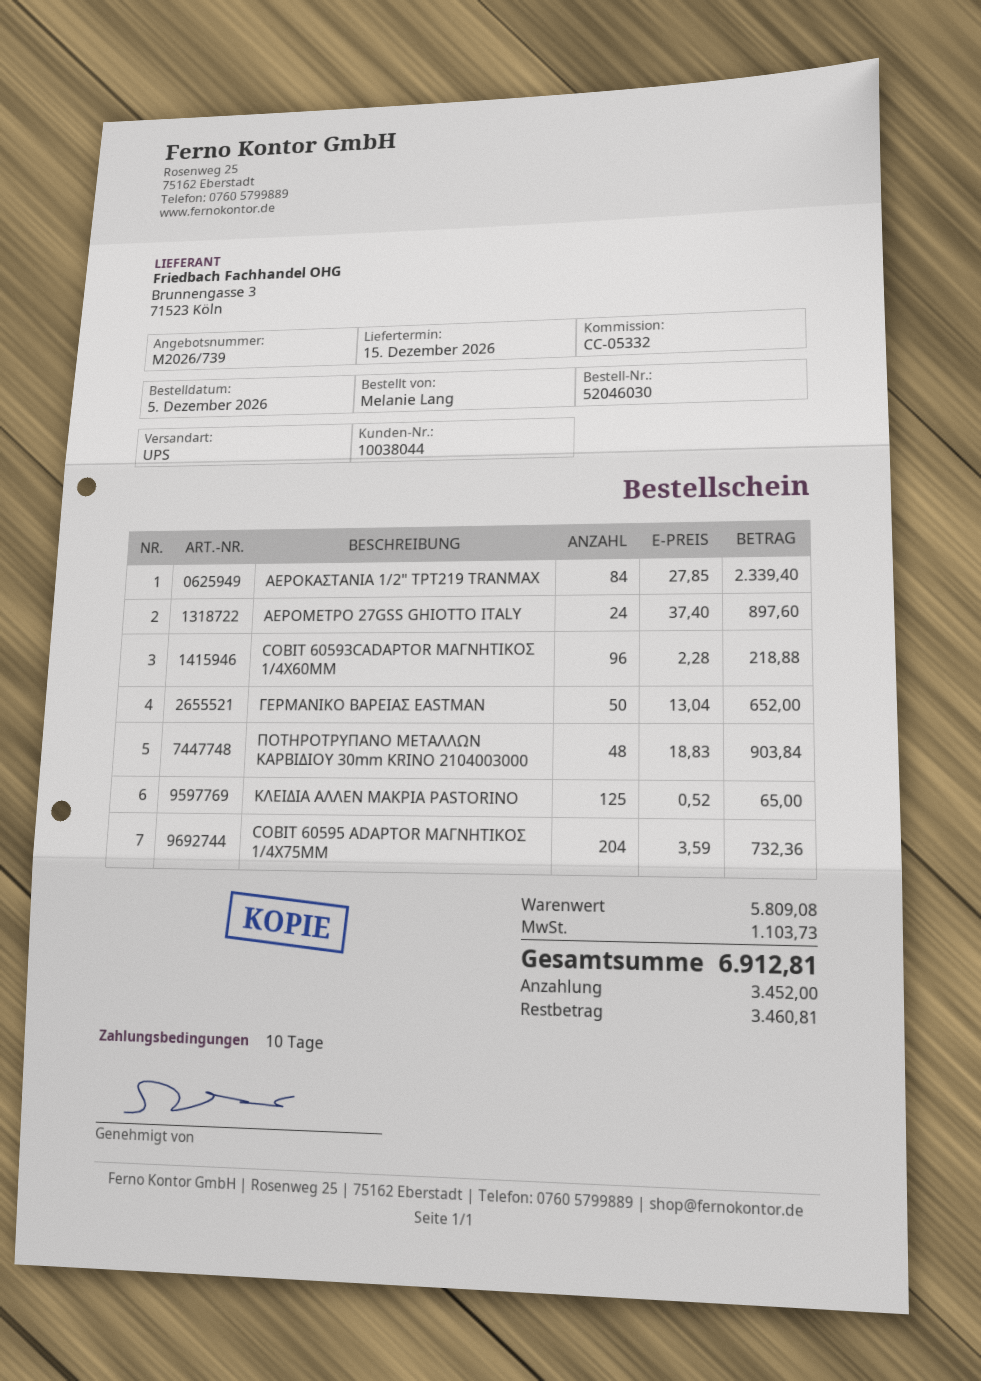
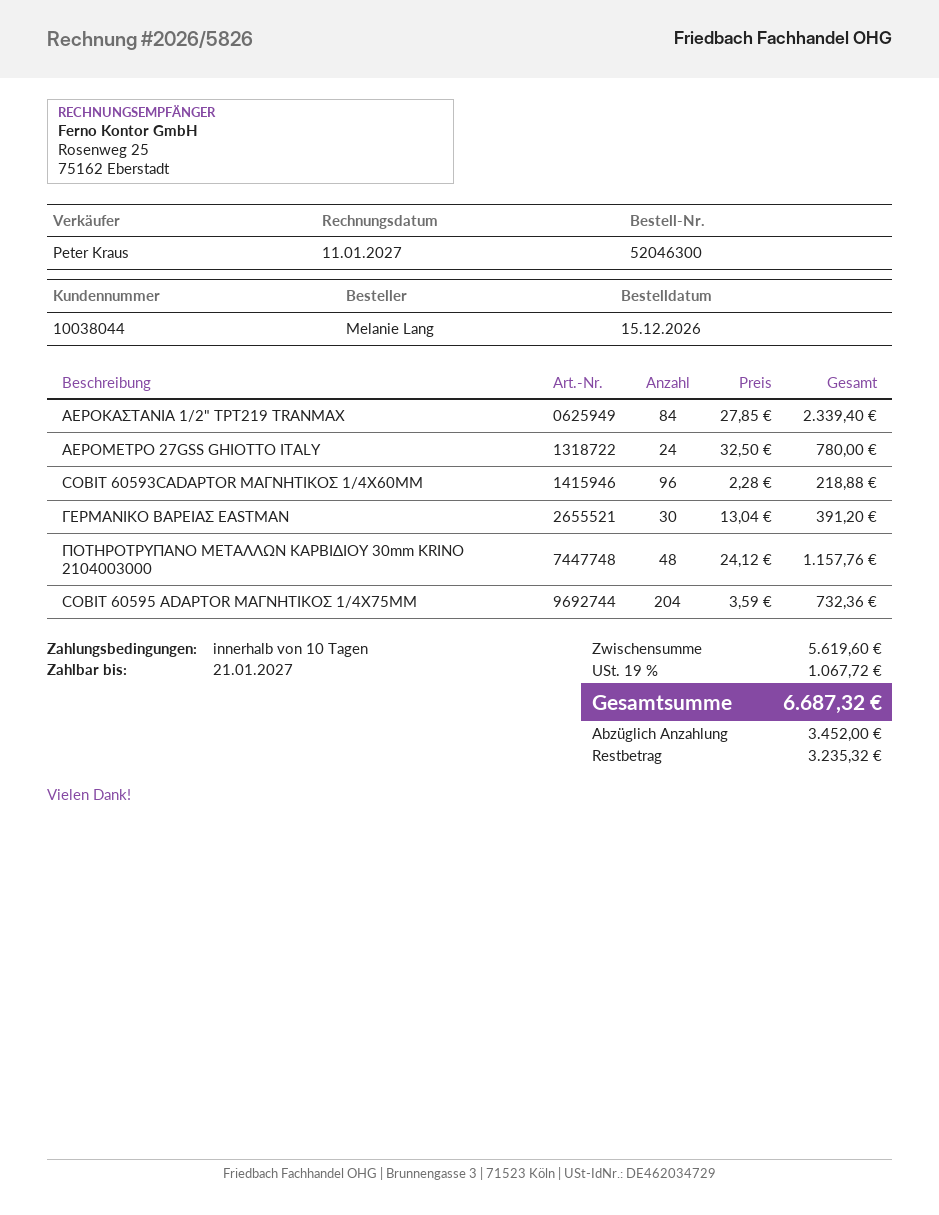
order number: 52046030 -> 52046300
order date: 2026-12-05 -> 2026-12-15
AΕΡΟΜΕΤΡΟ 27GSS GHIOTTO ITALY: 24 x 37.40 = 897.60 -> 24 x 32.50 = 780.00
ΓΕΡΜΑΝΙΚΟ ΒΑΡΕΙΑΣ EASTMAN: 50 x 13.04 = 652.00 -> 30 x 13.04 = 391.20
ΠΟΤΗΡΟΤΡΥΠΑΝΟ ΜΕΤΑΛΛΩΝ ΚΑΡΒΙΔΙΟΥ 30mm KRINO 2104003000: 48 x 18.83 = 903.84 -> 48 x 24.12 = 1157.76
ΚΛΕΙΔΙΑ ΑΛΛΕΝ ΜΑΚΡΙΑ PASTORINO: 125 x 0.52 = 65.00 -> none
subtotal: 5809.08 -> 5619.60
tax: 1103.73 -> 1067.72
total: 6912.81 -> 6687.32
balance: 3460.81 -> 3235.32

